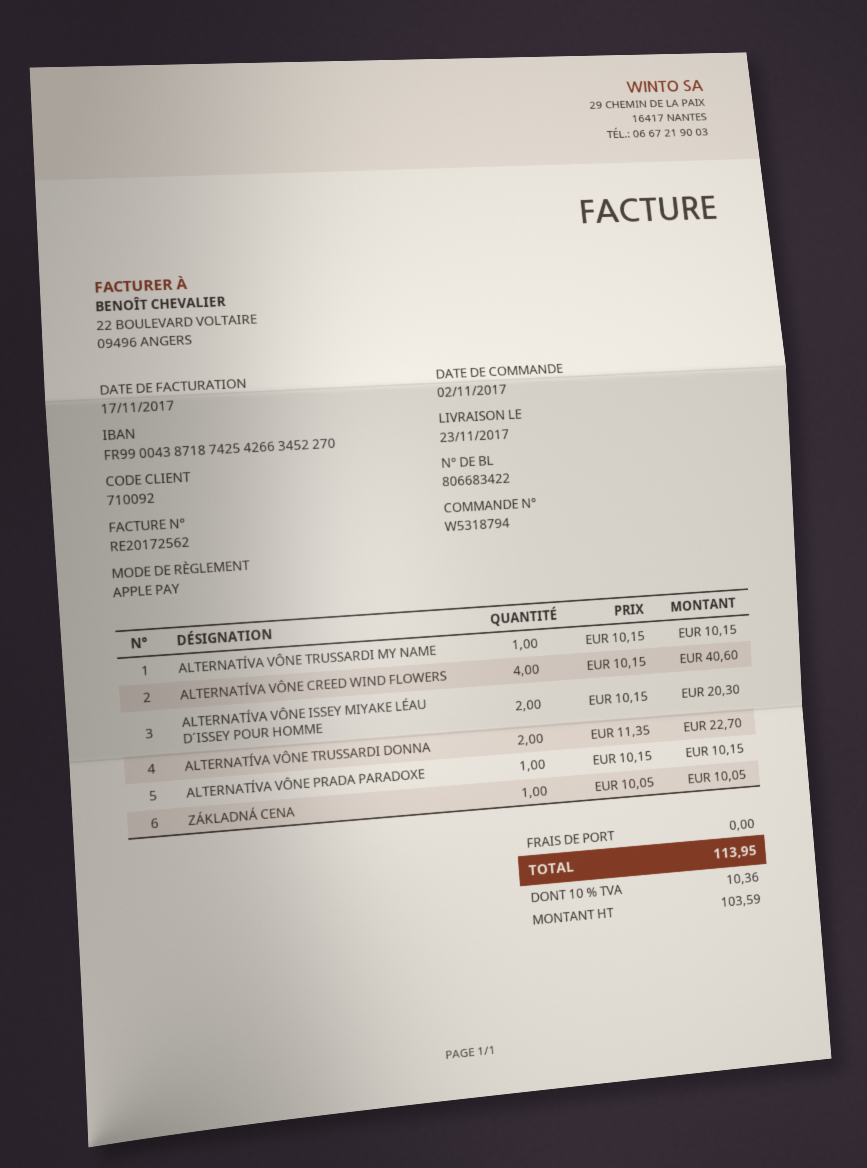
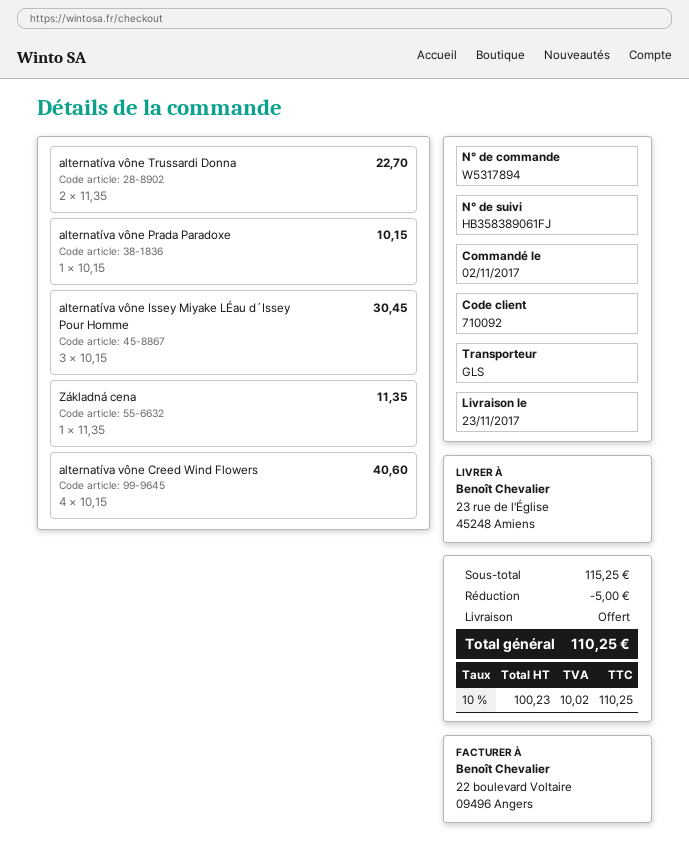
order number: W5318794 -> W5317894
ALTERNATÍVA VÔNE TRUSSARDI MY NAME: 1 x 10.15 = 10.15 -> none
ALTERNATÍVA VÔNE ISSEY MIYAKE LÉAU D´ISSEY POUR HOMME: 2 x 10.15 = 20.30 -> 3 x 10.15 = 30.45
ZÁKLADNÁ CENA: 1 x 10.05 = 10.05 -> 1 x 11.35 = 11.35
discount: none -> 5.00
net: 103.59 -> 100.23
tax: 10% = 10.36 -> 10% = 10.02
total: 113.95 -> 110.25

